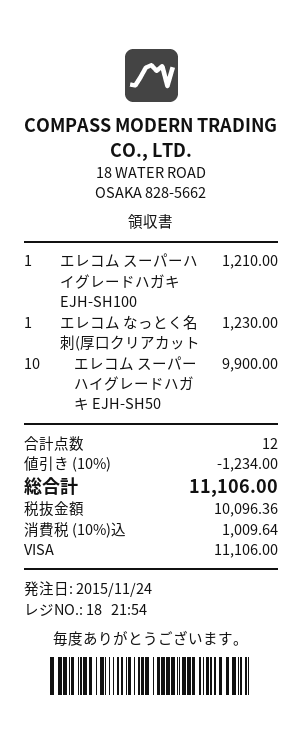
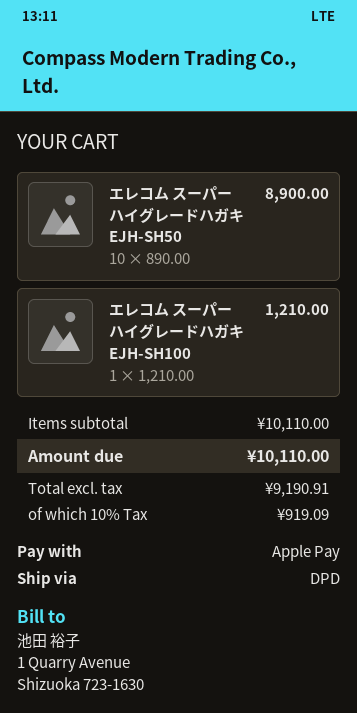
payment method: Visa -> Apple Pay
エレコム なっとく名刺(厚口クリアカット: 1 for 1230.00 -> none
エレコム スーパーハイグレードハガキ EJH-SH50: 10 for 9900.00 -> 10 for 8900.00
discount: 10% = 1234.00 -> none
net: 10096.36 -> 9190.91
tax: 10% = 1009.64 -> 10% = 919.09
total: 11106.00 -> 10110.00

